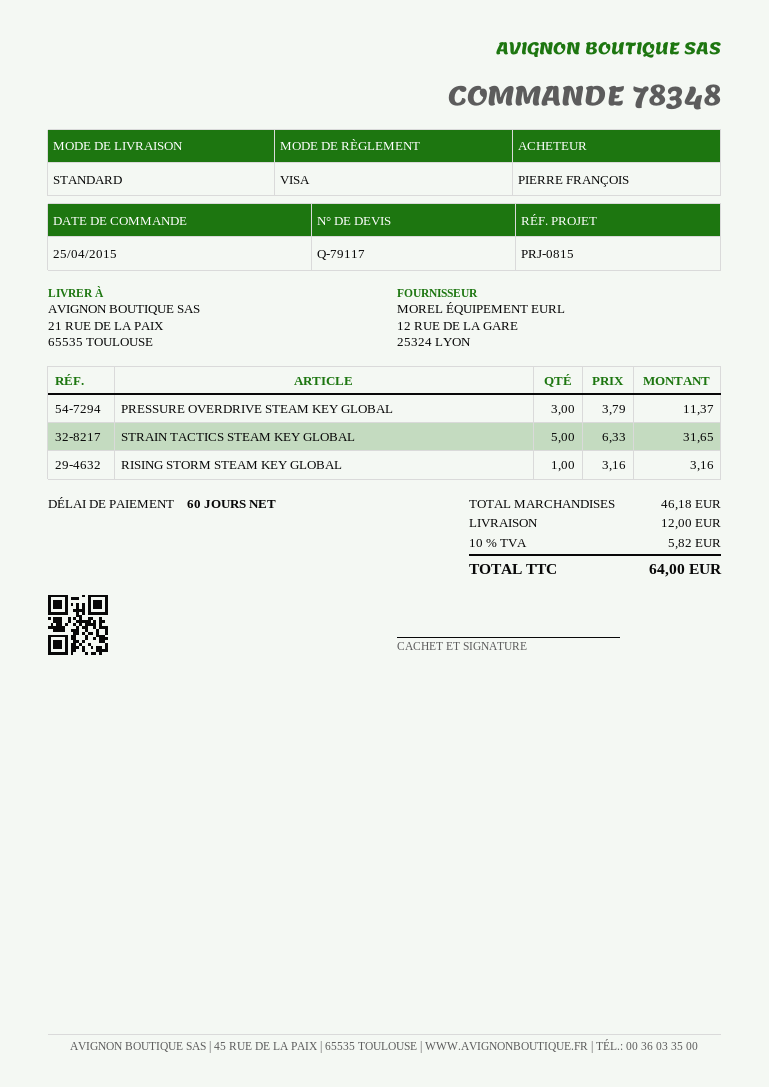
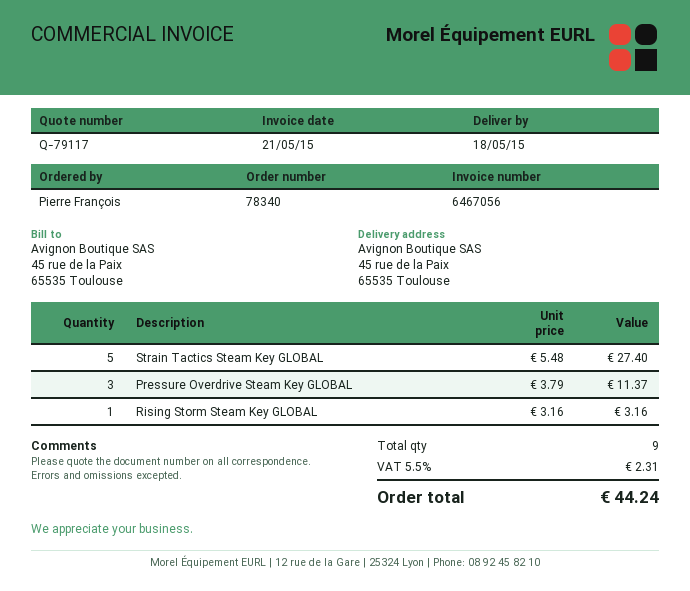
order number: 78348 -> 78340
ship to: 21 RUE DE LA PAIX, 65535 TOULOUSE -> 45 rue de la Paix, 65535 Toulouse
STRAIN TACTICS STEAM KEY GLOBAL: 5 x 6.33 = 31.65 -> 5 x 5.48 = 27.40
shipping: 12.00 -> none
tax: 10% = 5.82 -> 5.5% = 2.31
total: 64.00 -> 44.24

